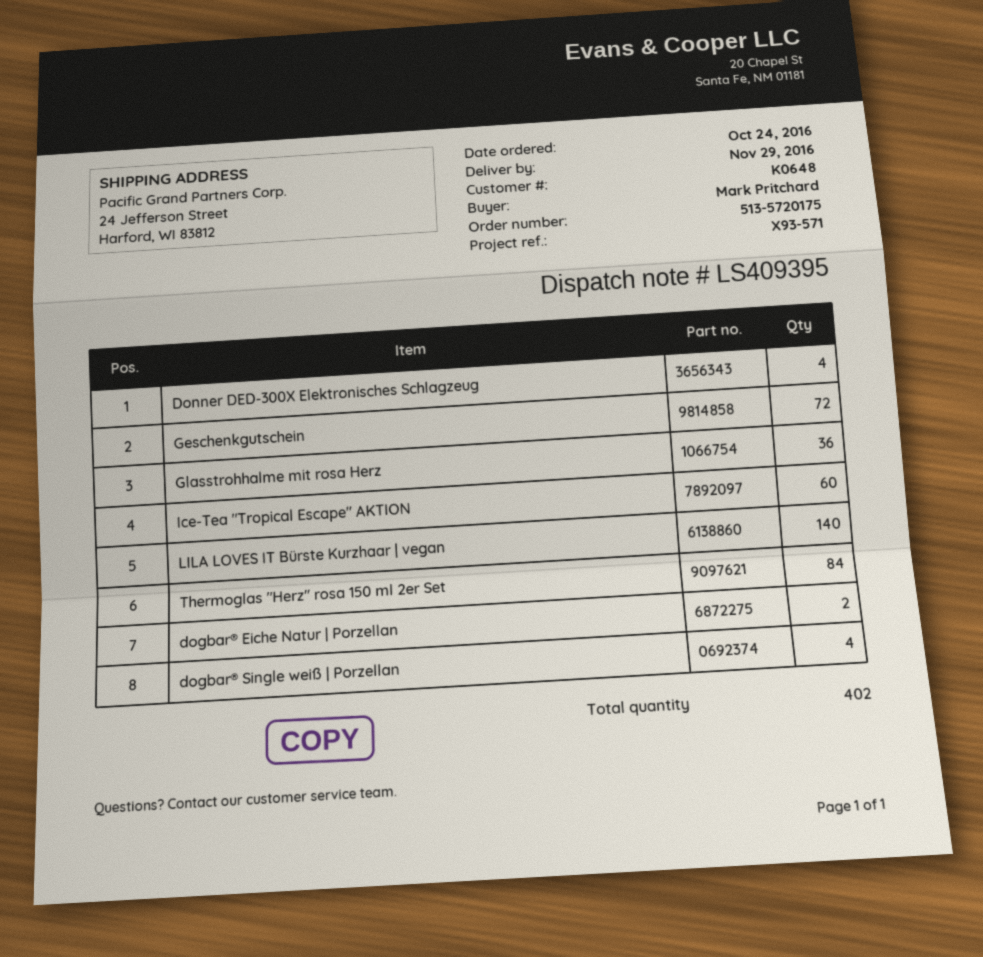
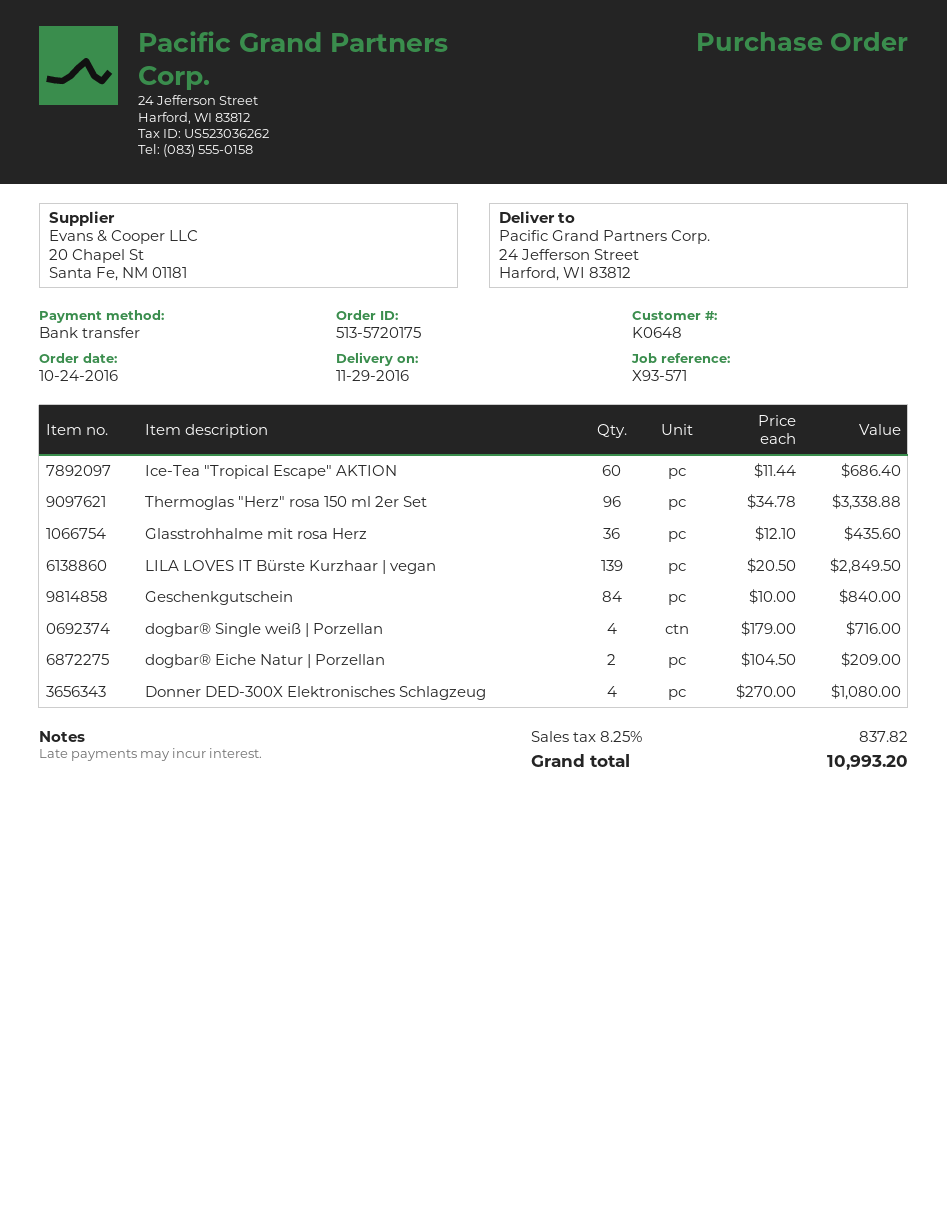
Geschenkgutschein: 72 -> 84
LILA LOVES IT Bürste Kurzhaar | vegan: 140 -> 139
Thermoglas "Herz" rosa 150 ml 2er Set: 84 -> 96

